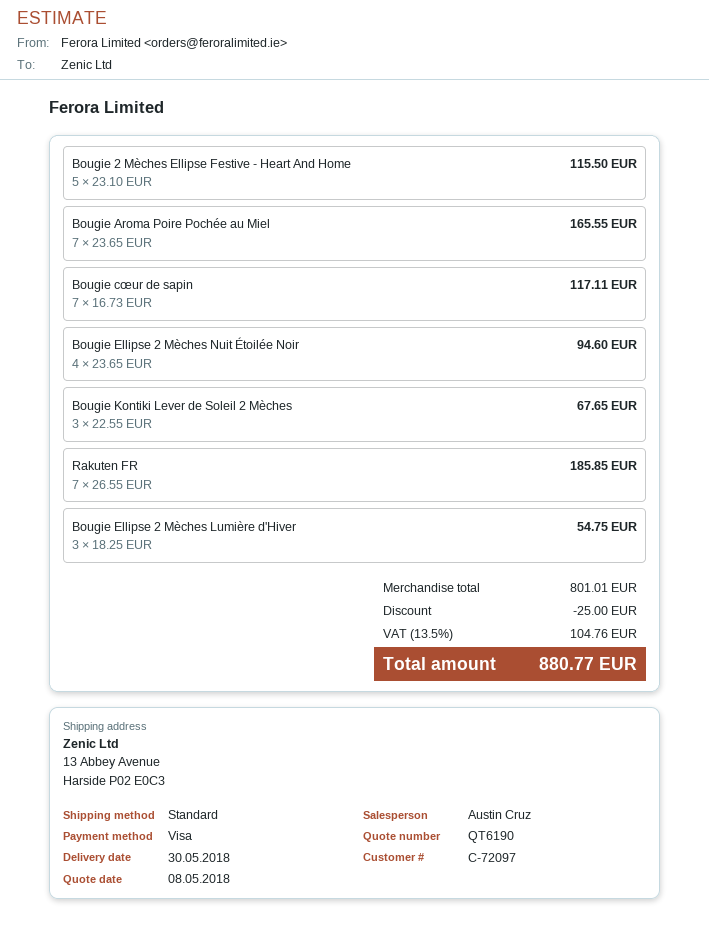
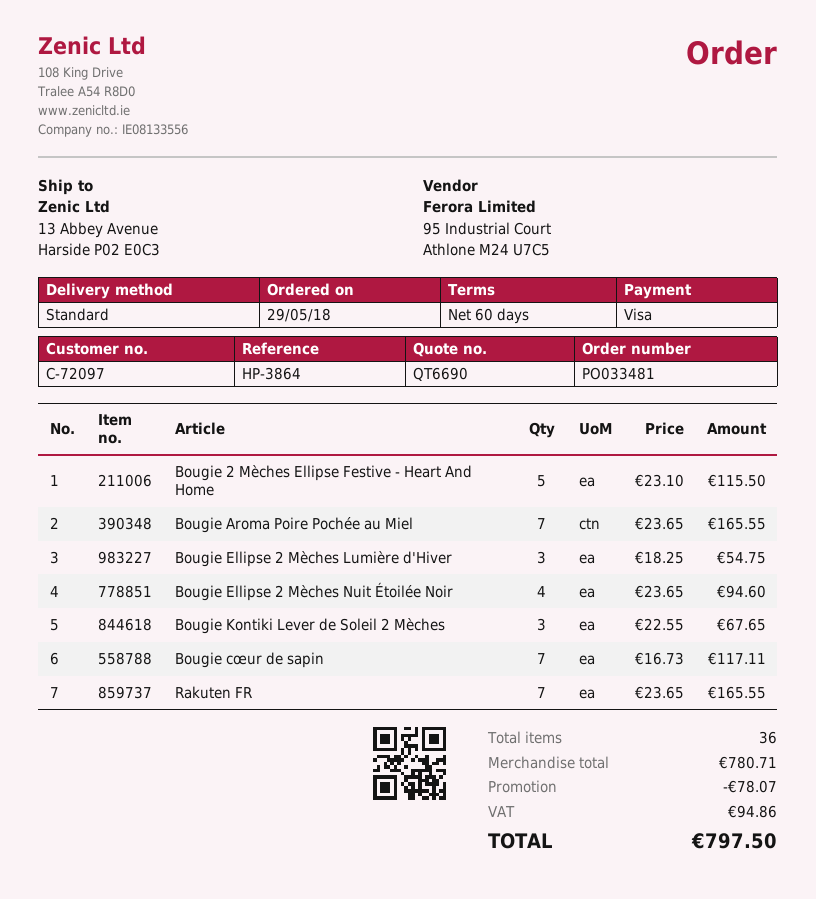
quote number: QT6190 -> QT6690
Rakuten FR: 7 x 26.55 = 185.85 -> 7 x 23.65 = 165.55
subtotal: 801.01 -> 780.71
discount: 25.00 -> 78.07
tax: 104.76 -> 94.86
total: 880.77 -> 797.50

